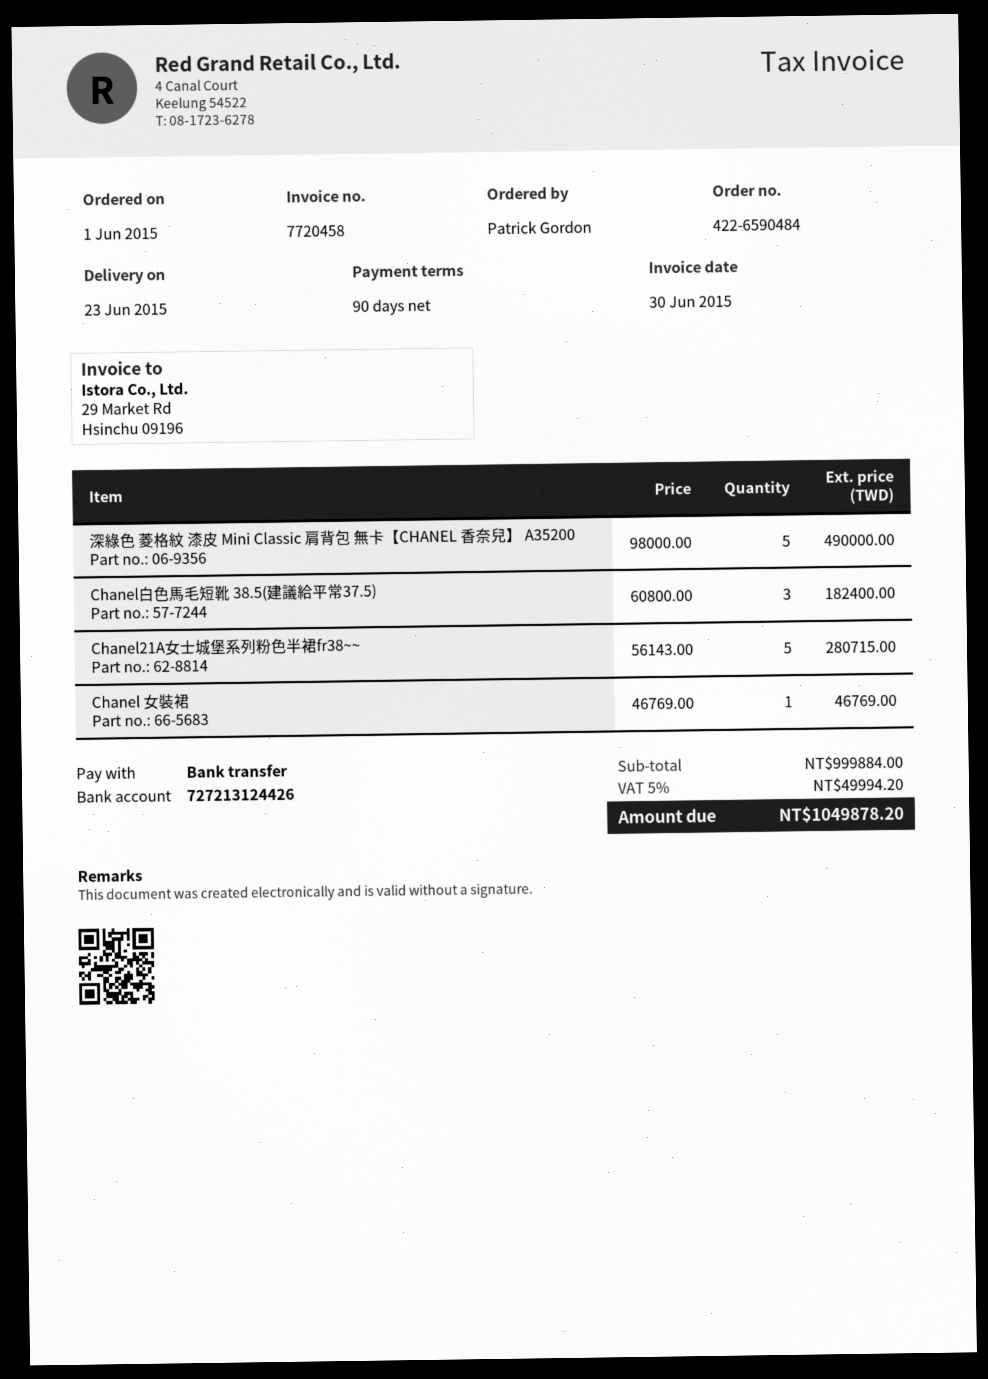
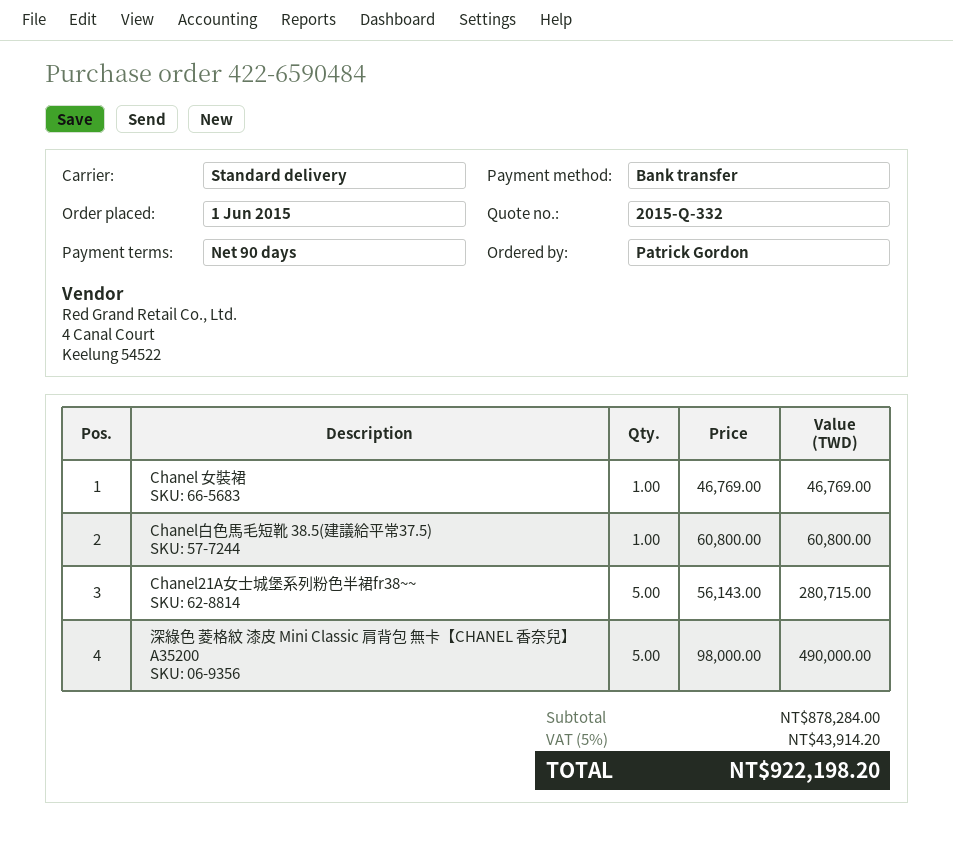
Chanel白色馬毛短靴 38.5(建議給平常37.5): 3 x 60800.00 = 182400.00 -> 1 x 60800.00 = 60800.00
subtotal: 999884.00 -> 878284.00
tax: 5% = 49994.20 -> 5% = 43914.20
total: 1049878.20 -> 922198.20

